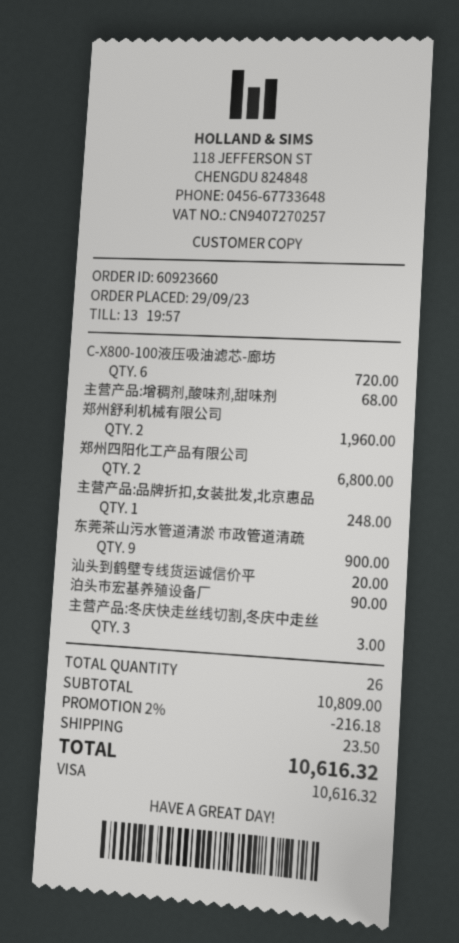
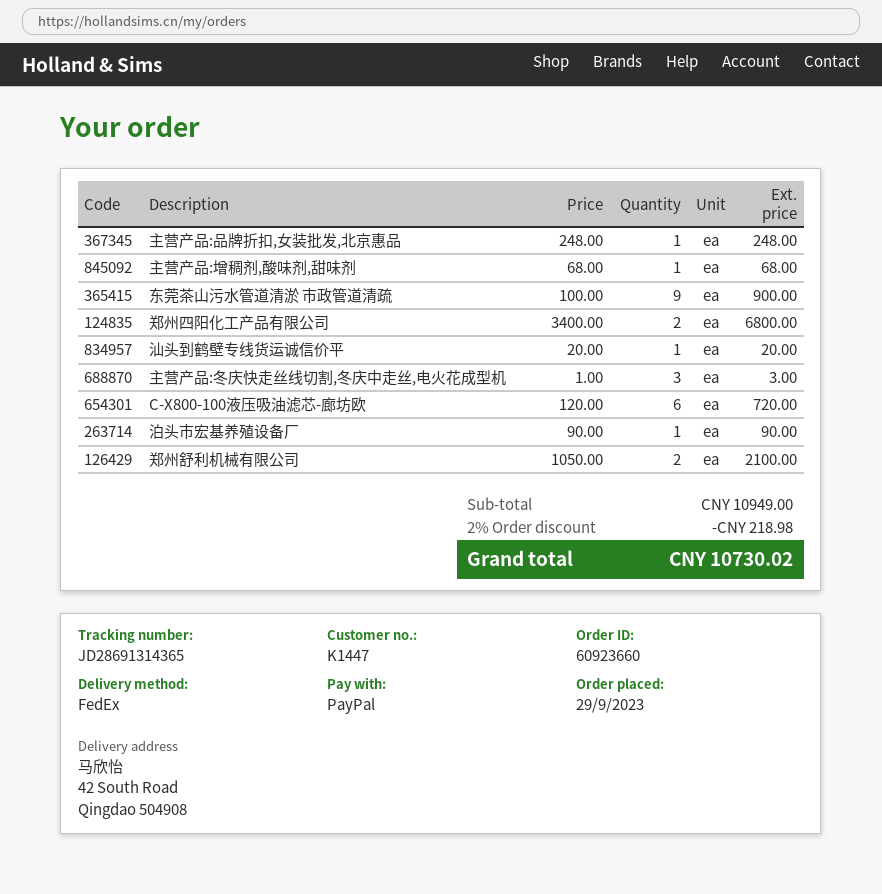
payment method: Visa -> PayPal
郑州舒利机械有限公司: 2 for 1960.00 -> 2 for 2100.00
subtotal: 10809.00 -> 10949.00
discount: 2% = 216.18 -> 2% = 218.98
shipping: 23.50 -> none
total: 10616.32 -> 10730.02

